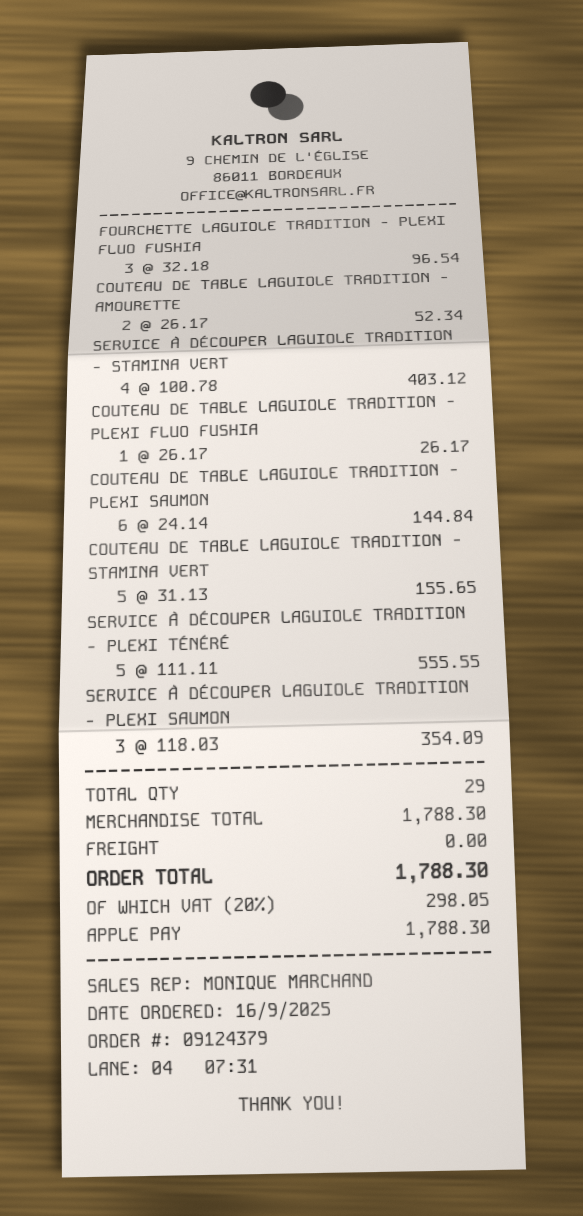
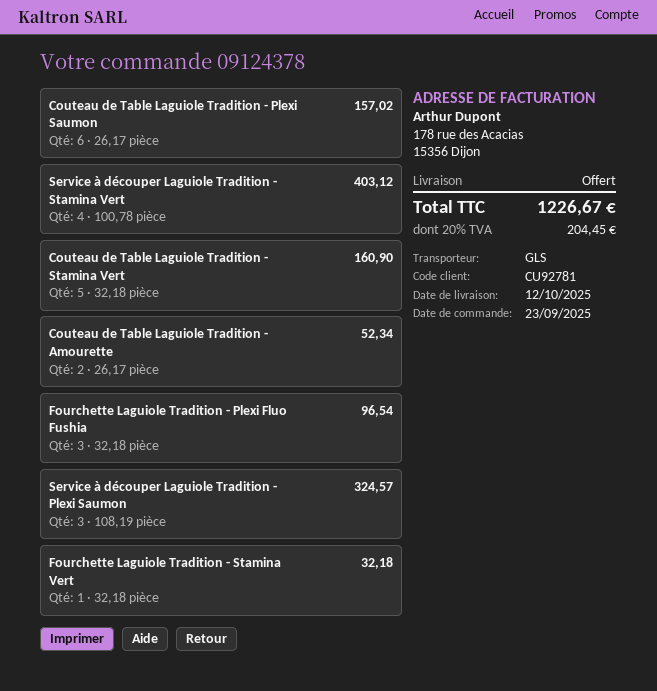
order number: 09124379 -> 09124378
order date: 2025-09-16 -> 2025-09-23
COUTEAU DE TABLE LAGUIOLE TRADITION - PLEXI FLUO FUSHIA: 1 x 26.17 = 26.17 -> none
COUTEAU DE TABLE LAGUIOLE TRADITION - PLEXI SAUMON: 6 x 24.14 = 144.84 -> 6 x 26.17 = 157.02
COUTEAU DE TABLE LAGUIOLE TRADITION - STAMINA VERT: 5 x 31.13 = 155.65 -> 5 x 32.18 = 160.90
SERVICE À DÉCOUPER LAGUIOLE TRADITION - PLEXI TÉNÉRÉ: 5 x 111.11 = 555.55 -> none
SERVICE À DÉCOUPER LAGUIOLE TRADITION - PLEXI SAUMON: 3 x 118.03 = 354.09 -> 3 x 108.19 = 324.57
Fourchette Laguiole Tradition - Stamina Vert: none -> 1 x 32.18 = 32.18
tax: 20% = 298.05 -> 20% = 204.45
total: 1788.30 -> 1226.67

